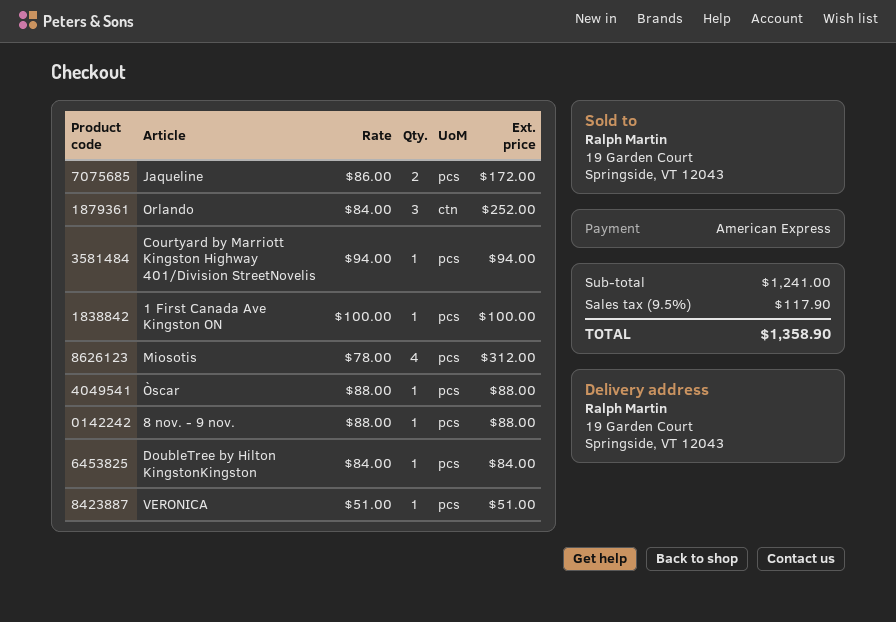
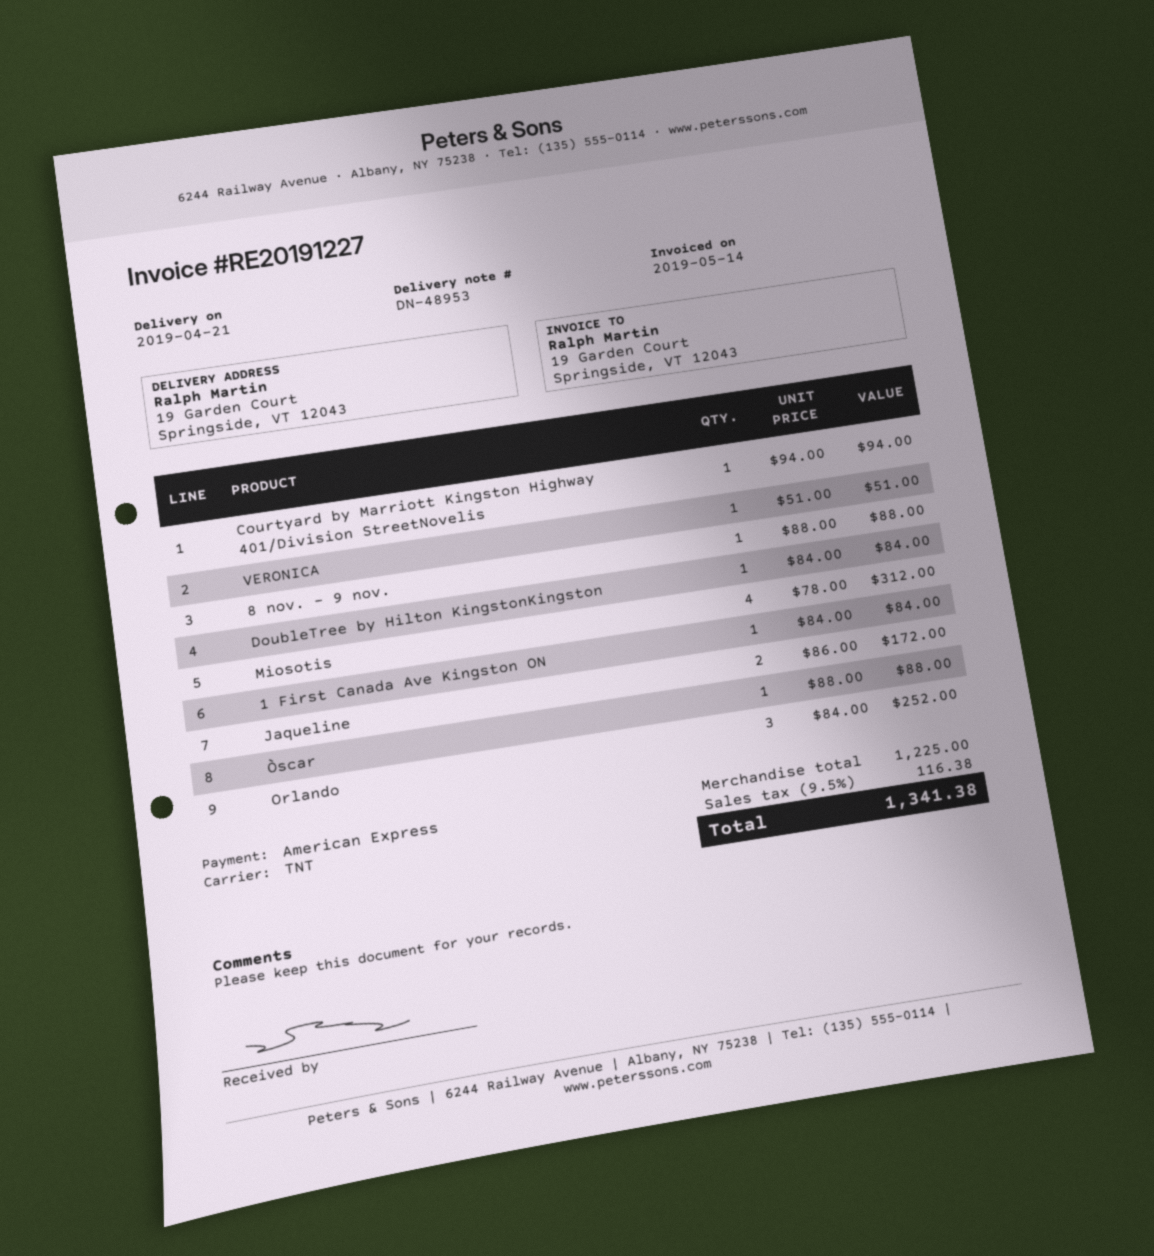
1 First Canada Ave Kingston ON: 1 x 100.00 = 100.00 -> 1 x 84.00 = 84.00
subtotal: 1241.00 -> 1225.00
tax: 9.5% = 117.90 -> 9.5% = 116.38
total: 1358.90 -> 1341.38

